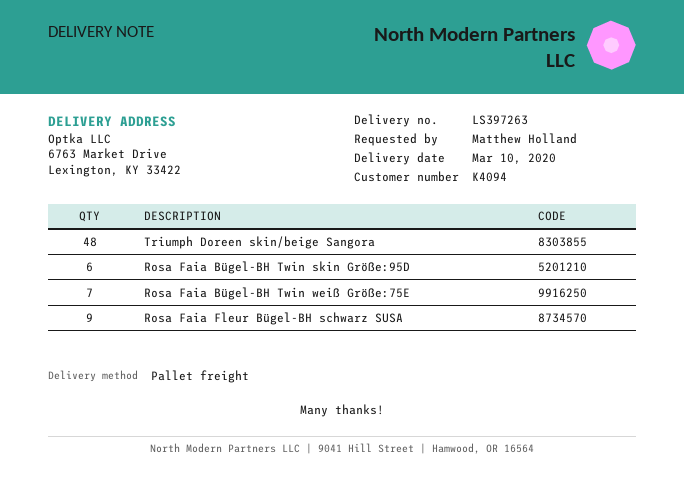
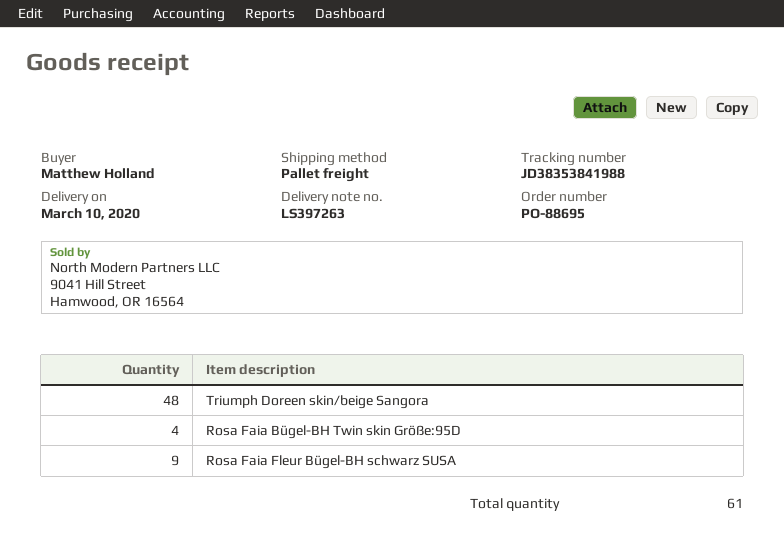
Rosa Faia Bügel-BH Twin skin Größe:95D: 6 -> 4
Rosa Faia Bügel-BH Twin weiß Größe:75E: 7 -> none

